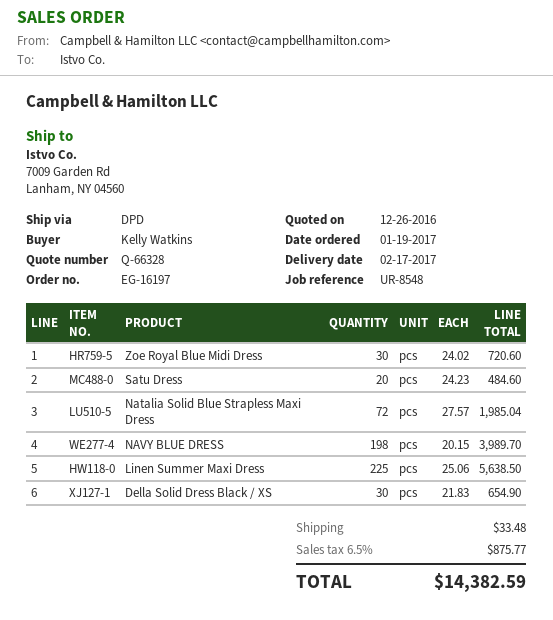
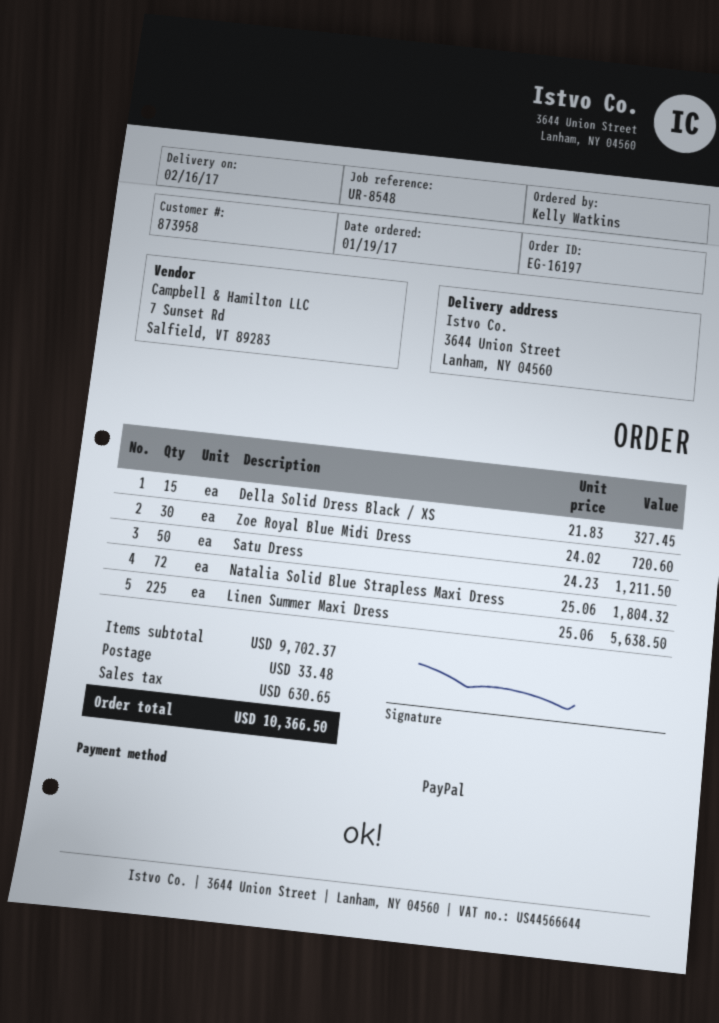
delivery date: 2017-02-17 -> 2017-02-16
ship to: 7009 Garden Rd, Lanham, NY 04560 -> 3644 Union Street, Lanham, NY 04560
Satu Dress: 20 x 24.23 = 484.60 -> 50 x 24.23 = 1211.50
Natalia Solid Blue Strapless Maxi Dress: 72 x 27.57 = 1985.04 -> 72 x 25.06 = 1804.32
NAVY BLUE DRESS: 198 x 20.15 = 3989.70 -> none
Della Solid Dress Black / XS: 30 x 21.83 = 654.90 -> 15 x 21.83 = 327.45
tax: 875.77 -> 630.65
total: 14382.59 -> 10366.50

